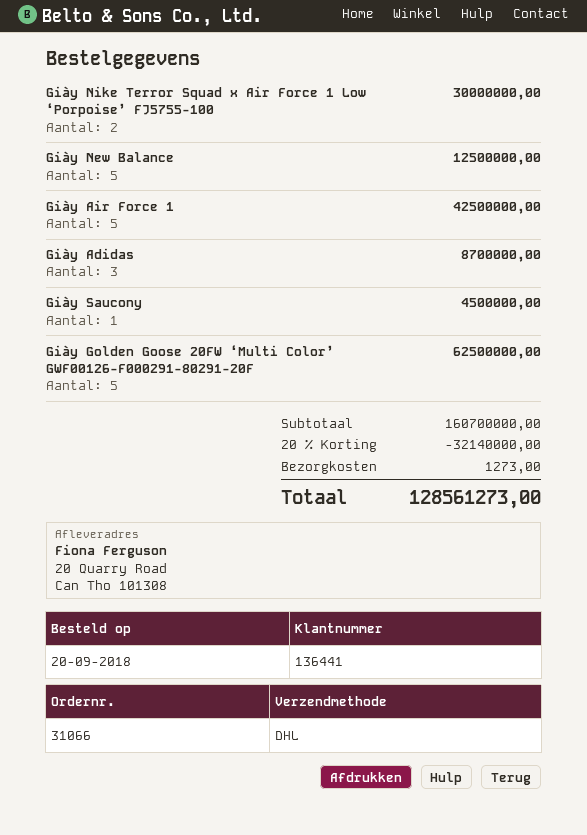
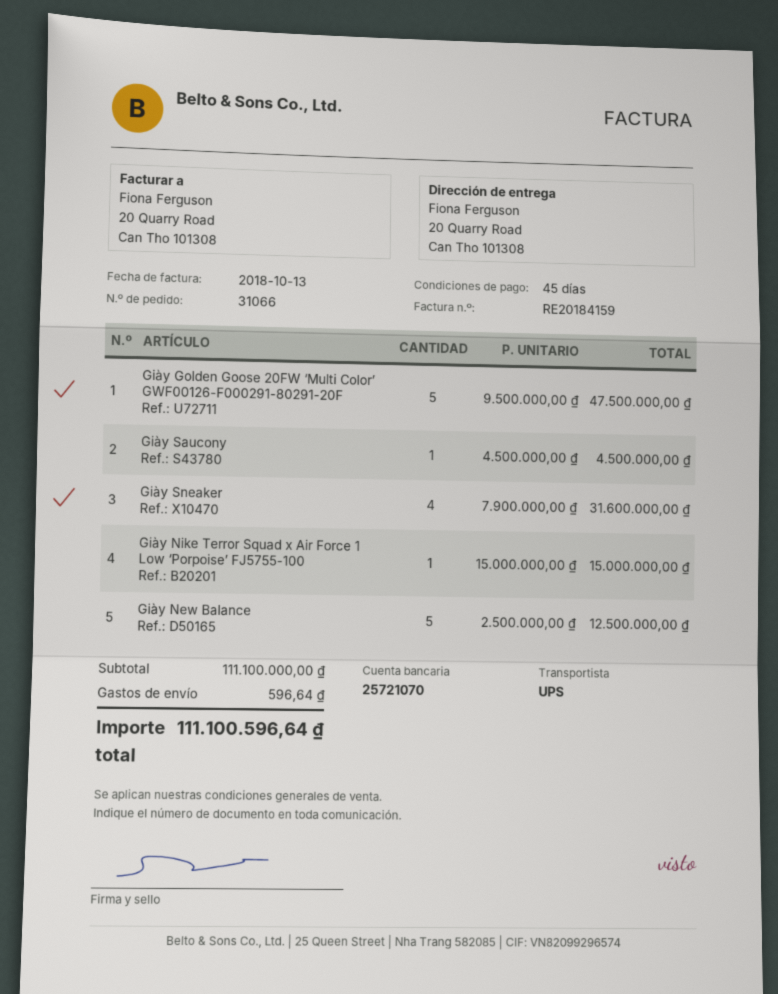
shipping method: DHL -> UPS
Giày Nike Terror Squad x Air Force 1 Low ‘Porpoise’ FJ5755-100: 2 for 30000000.00 -> 1 for 15000000.00
Giày Air Force 1: 5 for 42500000.00 -> none
Giày Adidas: 3 for 8700000.00 -> none
Giày Golden Goose 20FW ‘Multi Color’ GWF00126-F000291-80291-20F: 5 for 62500000.00 -> 5 for 47500000.00
Giày Sneaker: none -> 4 for 31600000.00
subtotal: 160700000.00 -> 111100000.00
discount: 20% = 32140000.00 -> none
shipping: 1273.00 -> 596.64
total: 128561273.00 -> 111100596.64

